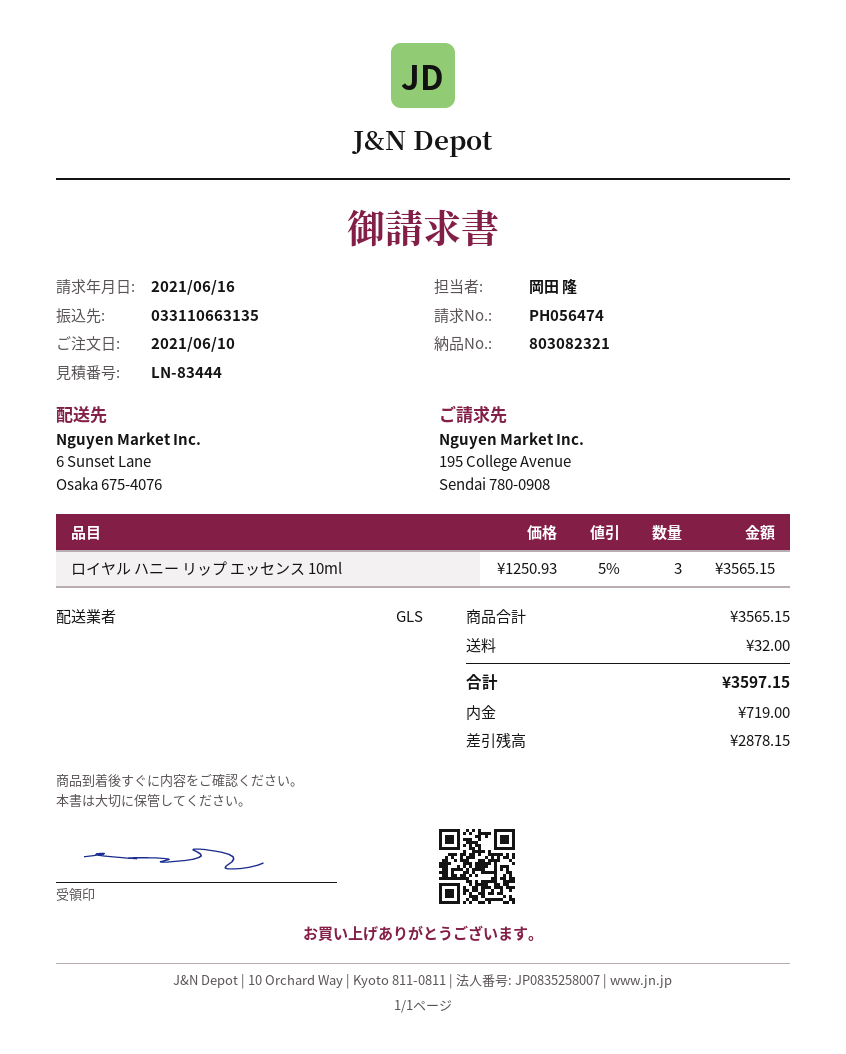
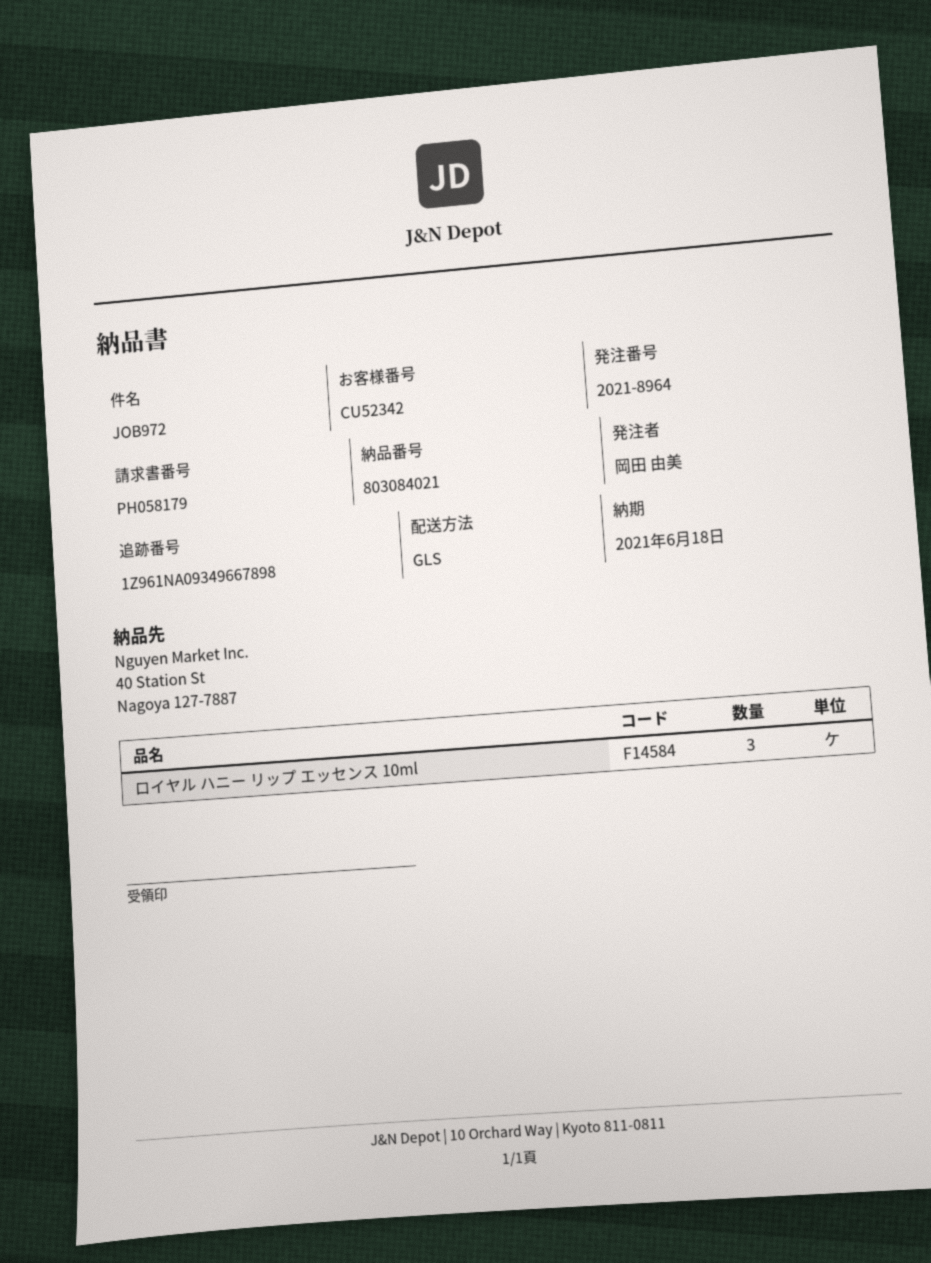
delivery note number: 803082321 -> 803084021
invoice number: PH056474 -> PH058179
ship to: 6 Sunset Lane, Osaka 675-4076 -> 40 Station St, Nagoya 127-7887

